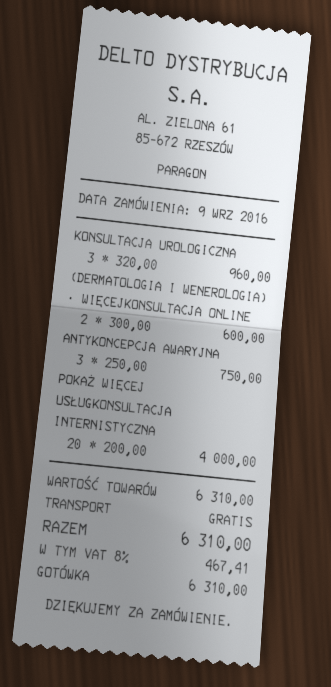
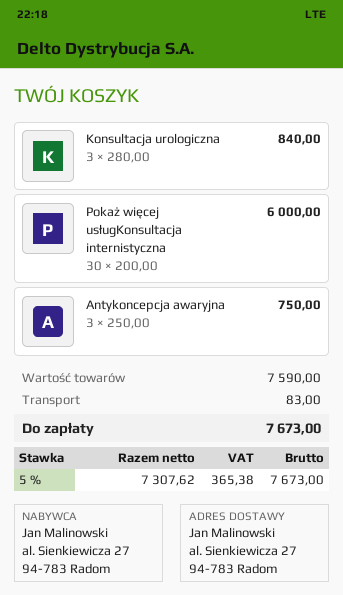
KONSULTACJA UROLOGICZNA: 3 x 320.00 = 960.00 -> 3 x 280.00 = 840.00
(DERMATOLOGIA I WENEROLOGIA) · WIĘCEJKONSULTACJA ONLINE: 2 x 300.00 = 600.00 -> none
POKAŻ WIĘCEJ USŁUGKONSULTACJA INTERNISTYCZNA: 20 x 200.00 = 4000.00 -> 30 x 200.00 = 6000.00
subtotal: 6310.00 -> 7590.00
shipping: 0.00 -> 83.00
tax: 8% = 467.41 -> 5% = 365.38
total: 6310.00 -> 7673.00

